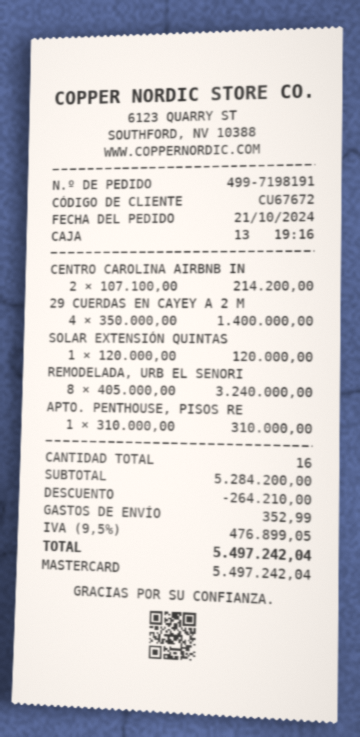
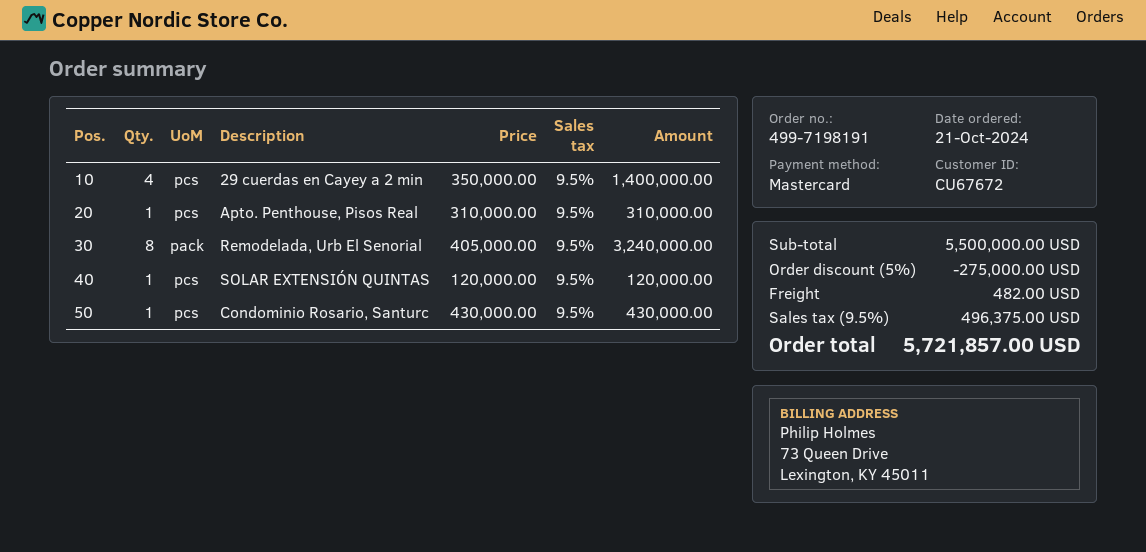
CENTRO CAROLINA AIRBNB IN: 2 x 107100.00 = 214200.00 -> none
Condominio Rosario, Santurc: none -> 1 x 430000.00 = 430000.00
subtotal: 5284200.00 -> 5500000.00
discount: 264210.00 -> 275000.00
shipping: 352.99 -> 482.00
tax: 9.5% = 476899.05 -> 9.5% = 496375.00
total: 5497242.04 -> 5721857.00

